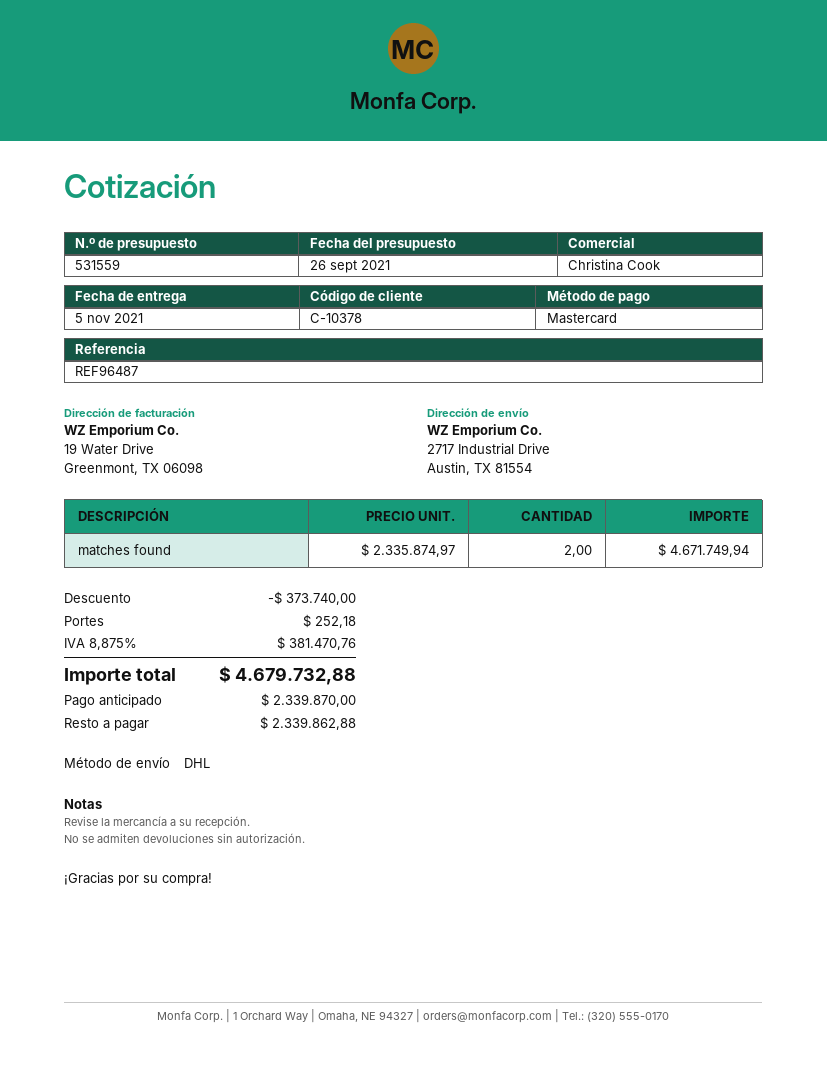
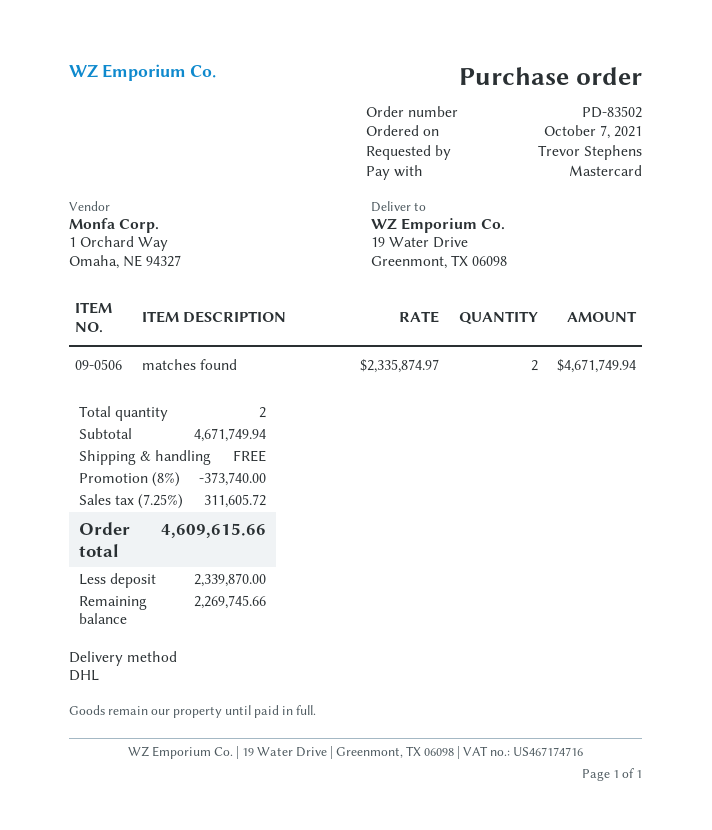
ship to: 2717 Industrial Drive, Austin, TX 81554 -> 19 Water Drive, Greenmont, TX 06098
shipping: 252.18 -> 0.00
tax: 8.875% = 381470.76 -> 7.25% = 311605.72
total: 4679732.88 -> 4609615.66
balance: 2339862.88 -> 2269745.66

